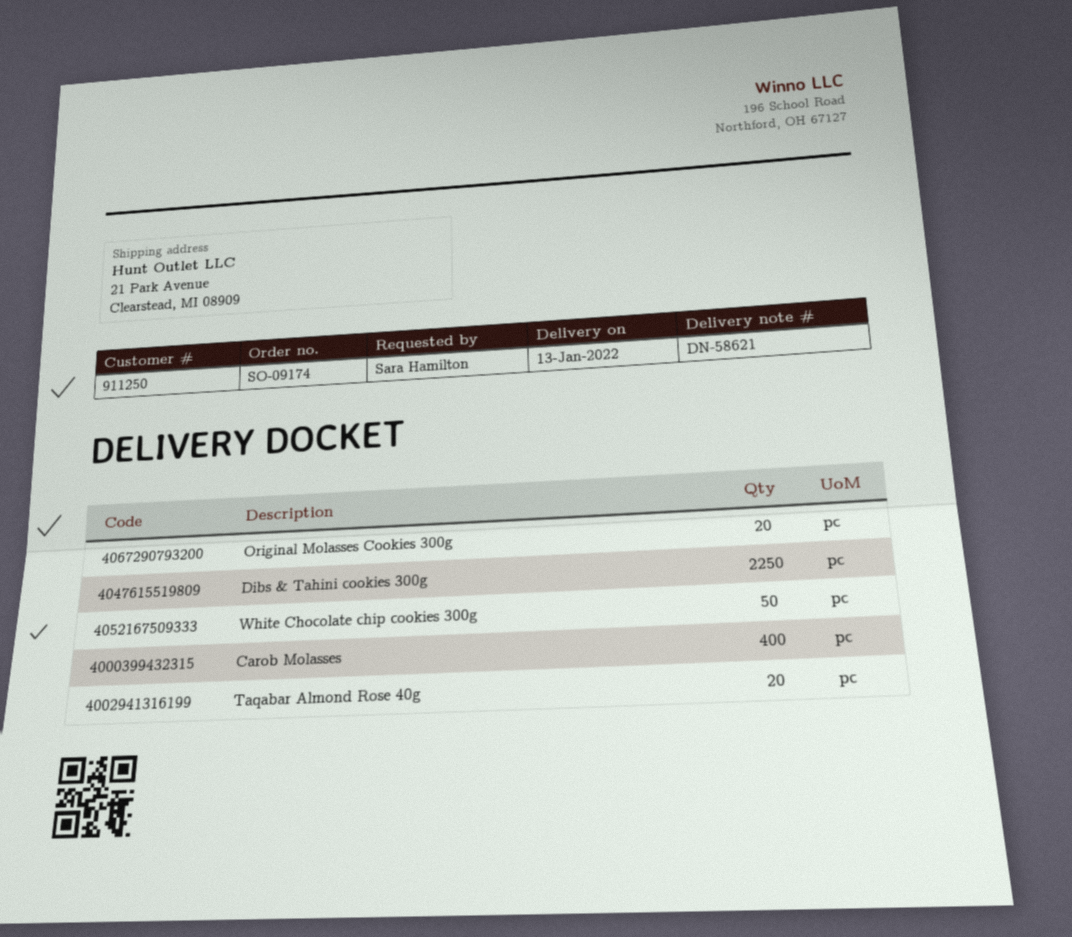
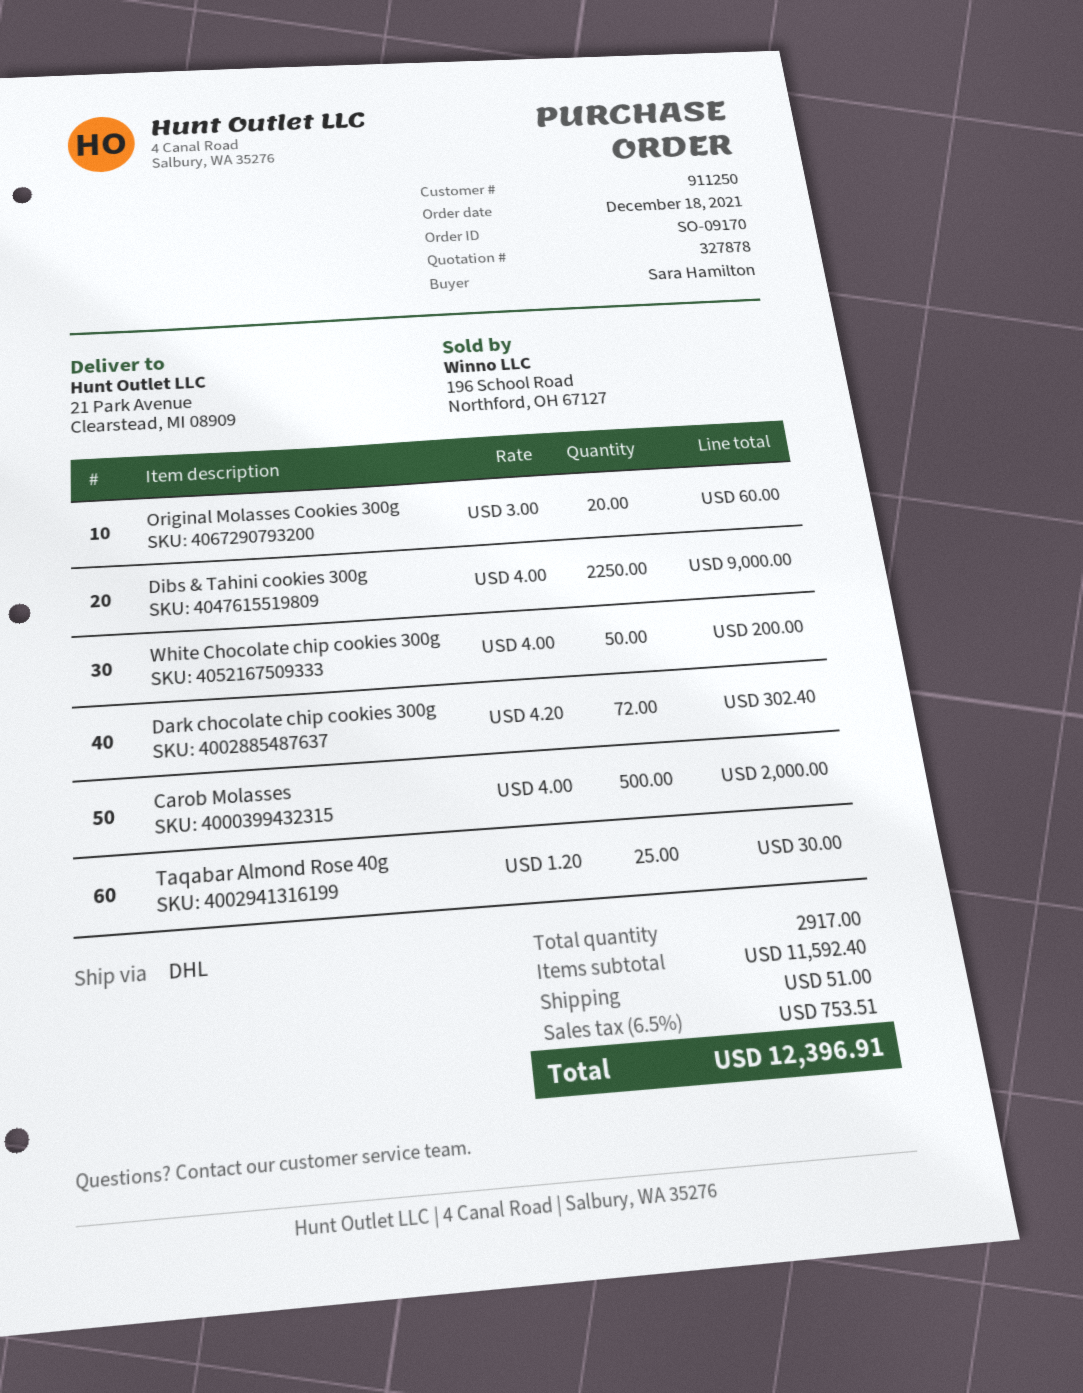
order number: SO-09174 -> SO-09170
Carob Molasses: 400 -> 500
Taqabar Almond Rose 40g: 20 -> 25
Dark chocolate chip cookies 300g: none -> 72

